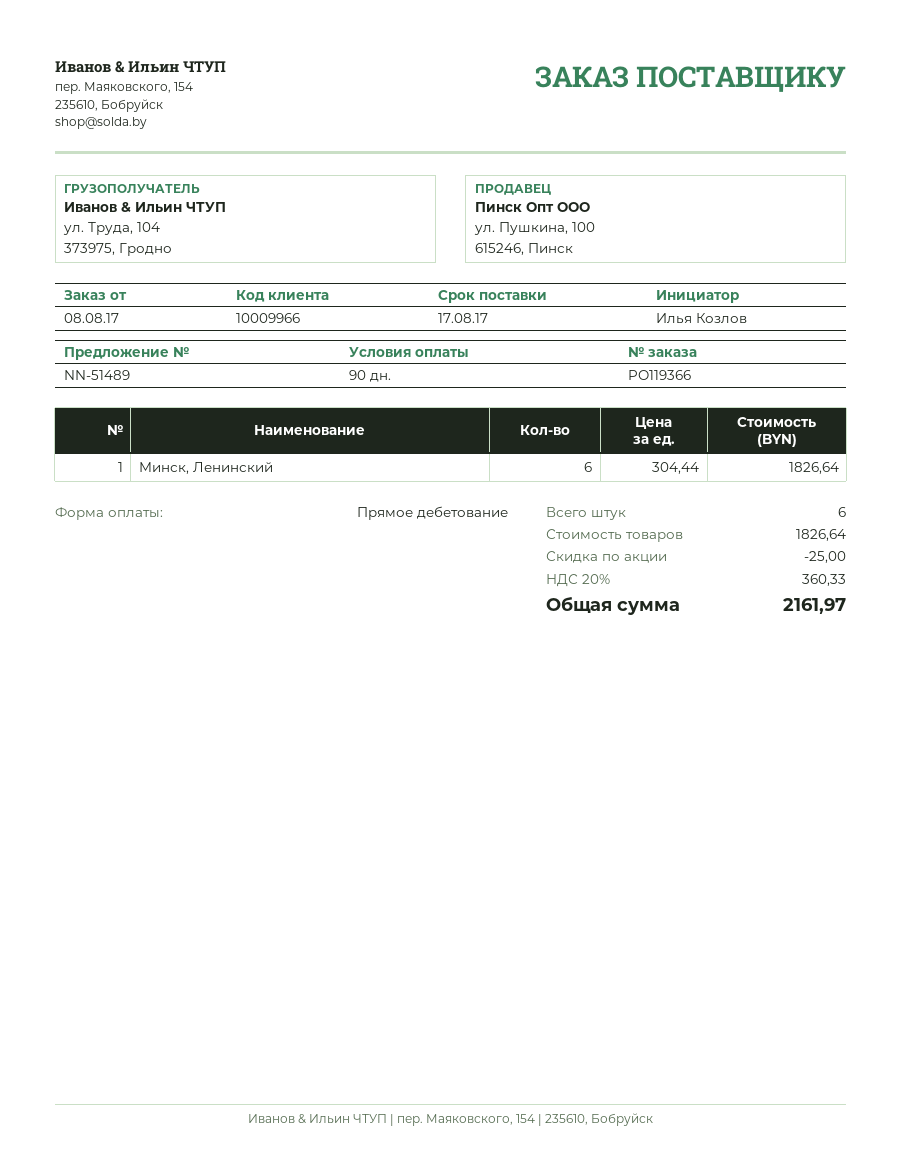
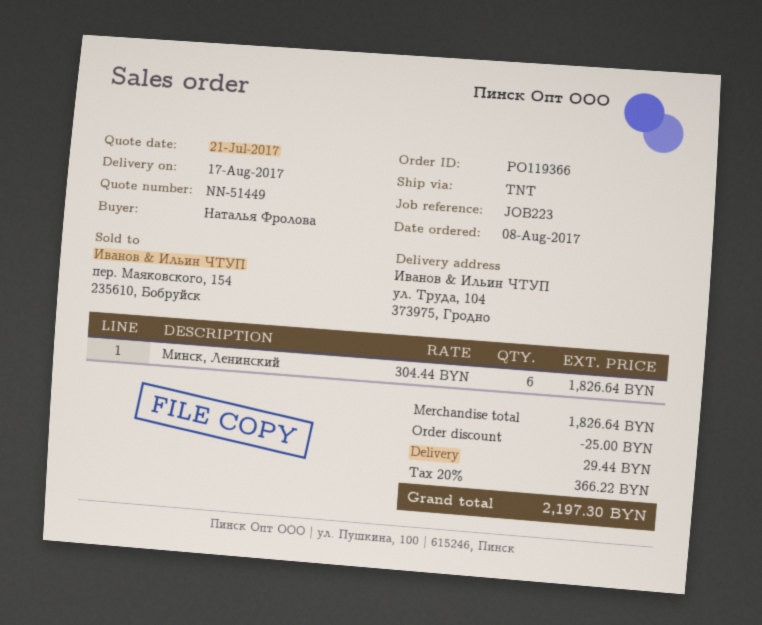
quote number: NN-51489 -> NN-51449
ordered by: Илья Козлов -> Наталья Фролова
shipping: none -> 29.44
tax: 20% = 360.33 -> 20% = 366.22
total: 2161.97 -> 2197.30

